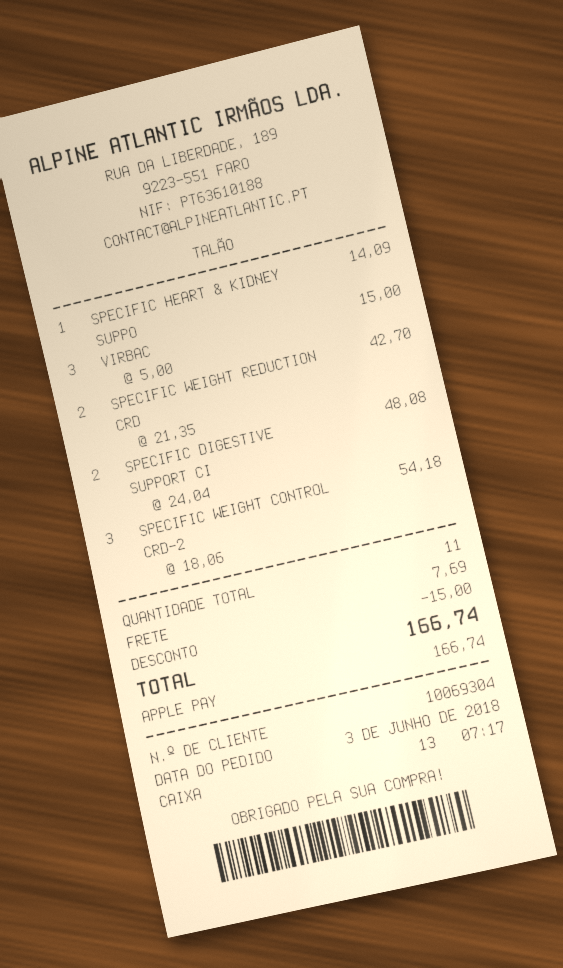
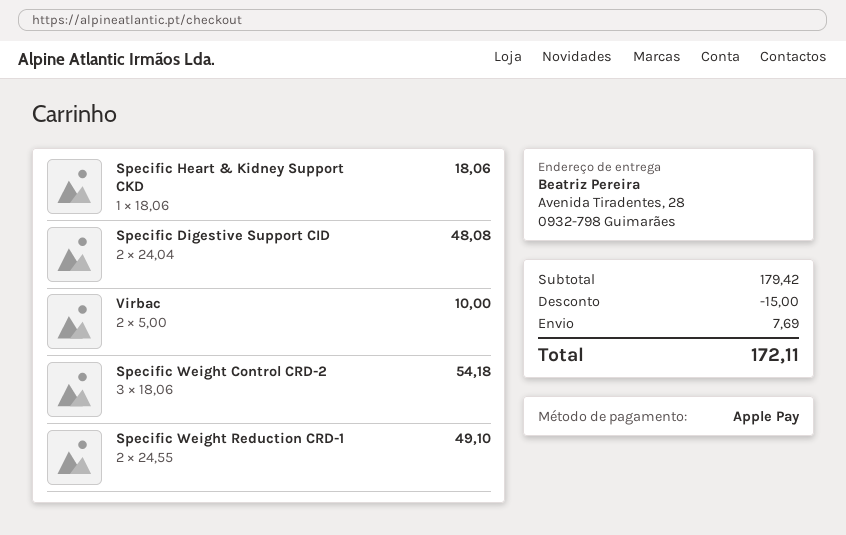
SPECIFIC HEART & KIDNEY SUPPO: 1 x 14.09 = 14.09 -> 1 x 18.06 = 18.06
VIRBAC: 3 x 5.00 = 15.00 -> 2 x 5.00 = 10.00
SPECIFIC WEIGHT REDUCTION CRD: 2 x 21.35 = 42.70 -> 2 x 24.55 = 49.10
total: 166.74 -> 172.11

